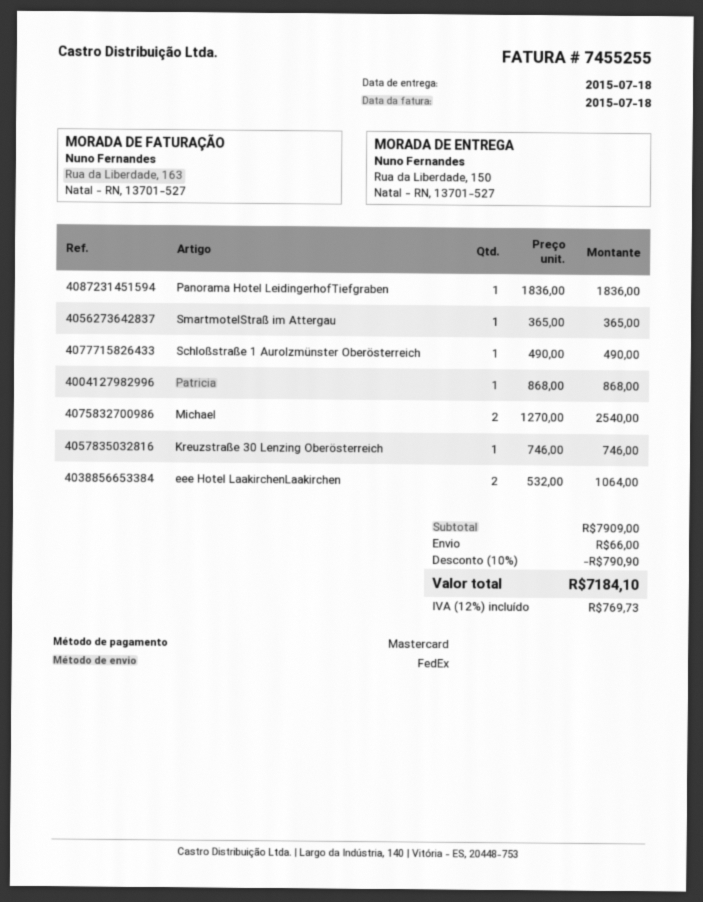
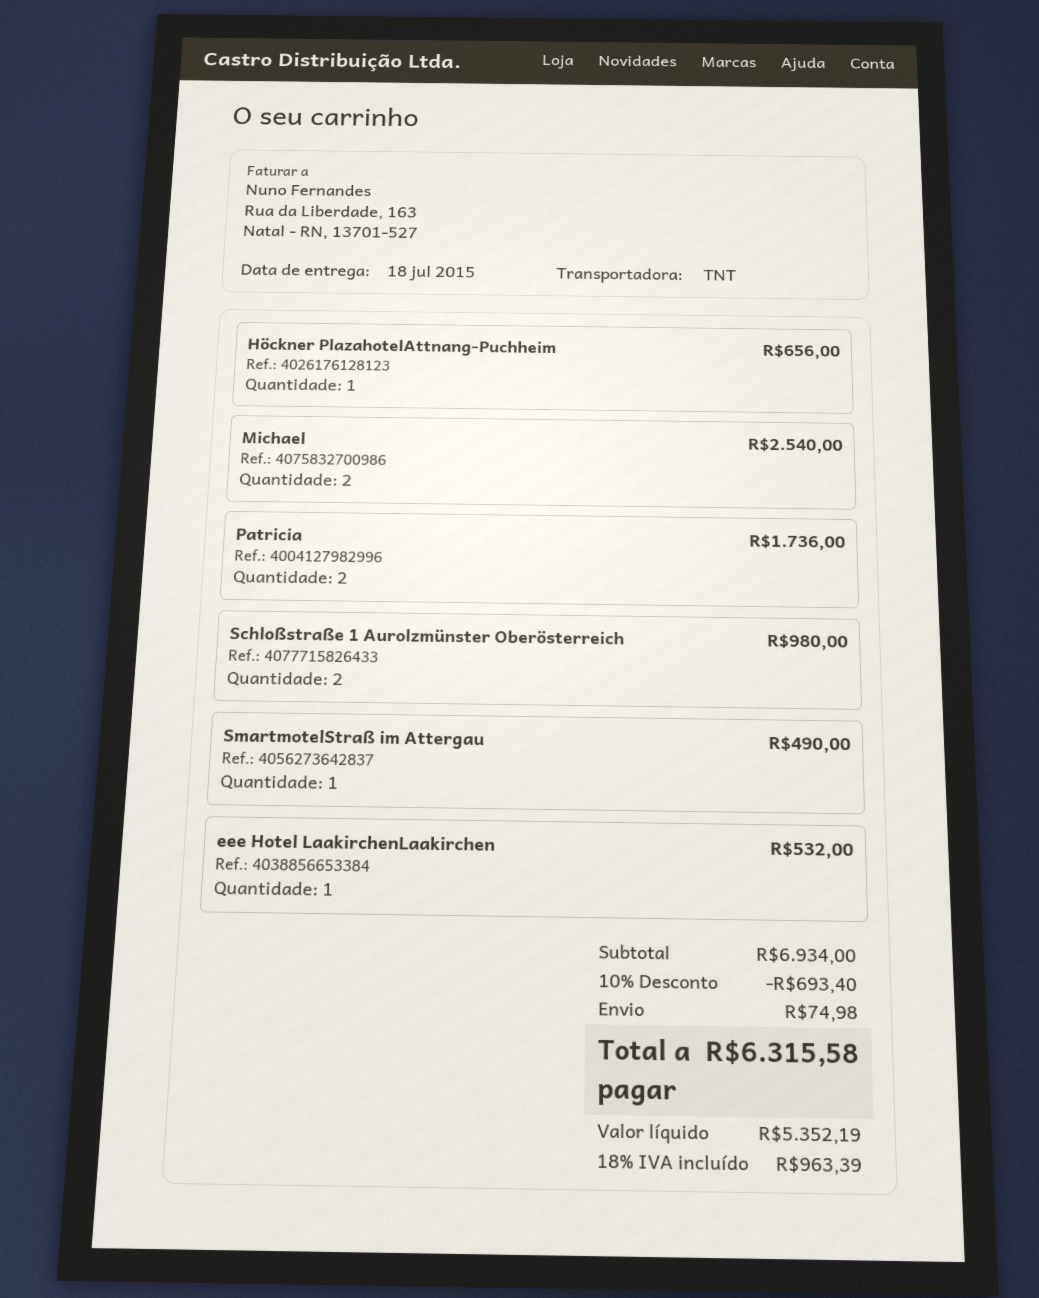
shipping method: FedEx -> TNT
Panorama Hotel LeidingerhofTiefgraben: 1 for 1836.00 -> none
SmartmotelStraß im Attergau: 1 for 365.00 -> 1 for 490.00
Schloßstraße 1 Aurolzmünster Oberösterreich: 1 for 490.00 -> 2 for 980.00
Patricia: 1 for 868.00 -> 2 for 1736.00
Kreuzstraße 30 Lenzing Oberösterreich: 1 for 746.00 -> none
eee Hotel LaakirchenLaakirchen: 2 for 1064.00 -> 1 for 532.00
Höckner PlazahotelAttnang-Puchheim: none -> 1 for 656.00
subtotal: 7909.00 -> 6934.00
discount: 10% = 790.90 -> 10% = 693.40
shipping: 66.00 -> 74.98
tax: 12% = 769.73 -> 18% = 963.39
total: 7184.10 -> 6315.58

